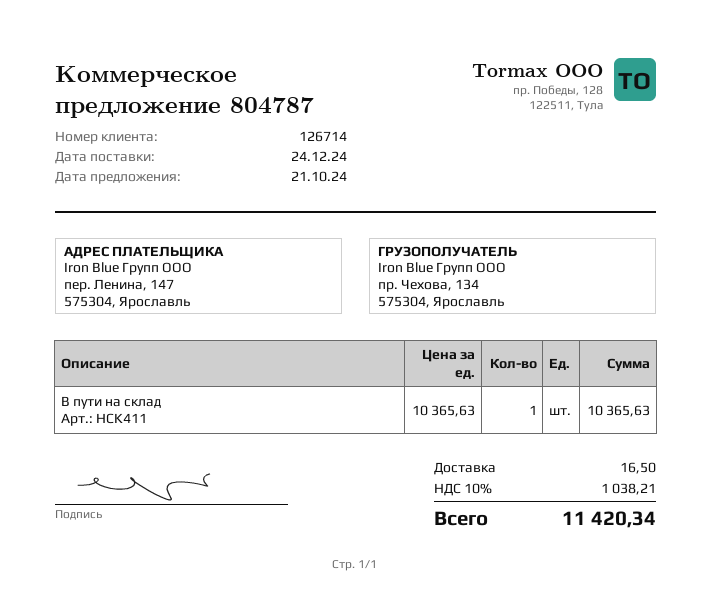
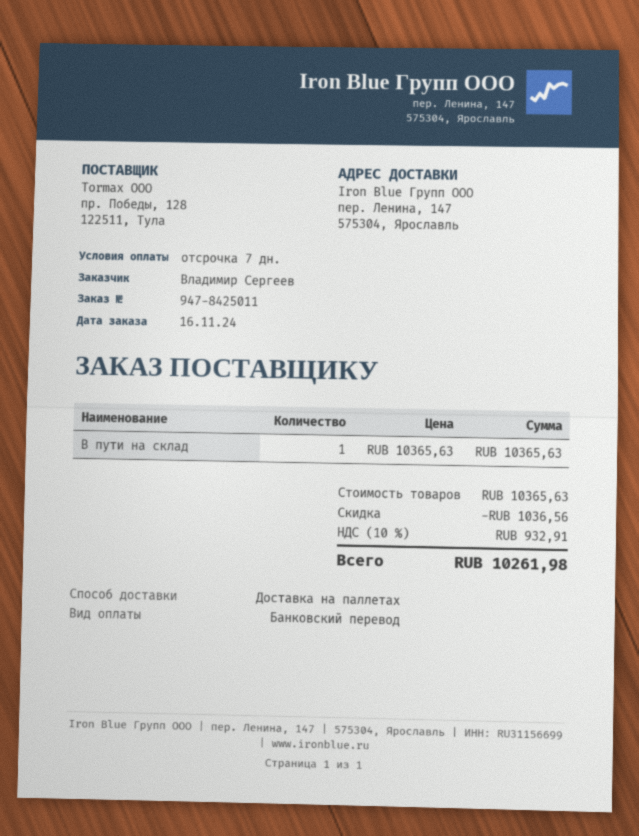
ship to: пр. Чехова, 134, 575304, Ярославль -> пер. Ленина, 147, 575304, Ярославль
discount: none -> 1036.56
shipping: 16.50 -> none
tax: 10% = 1038.21 -> 10% = 932.91
total: 11420.34 -> 10261.98

